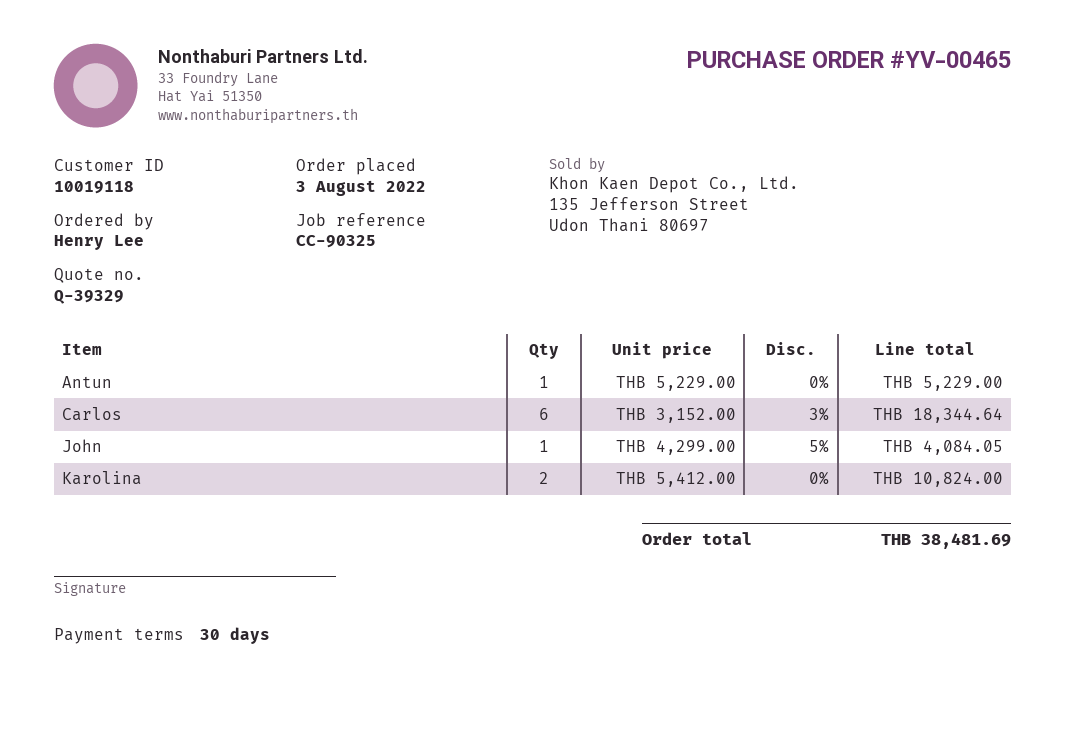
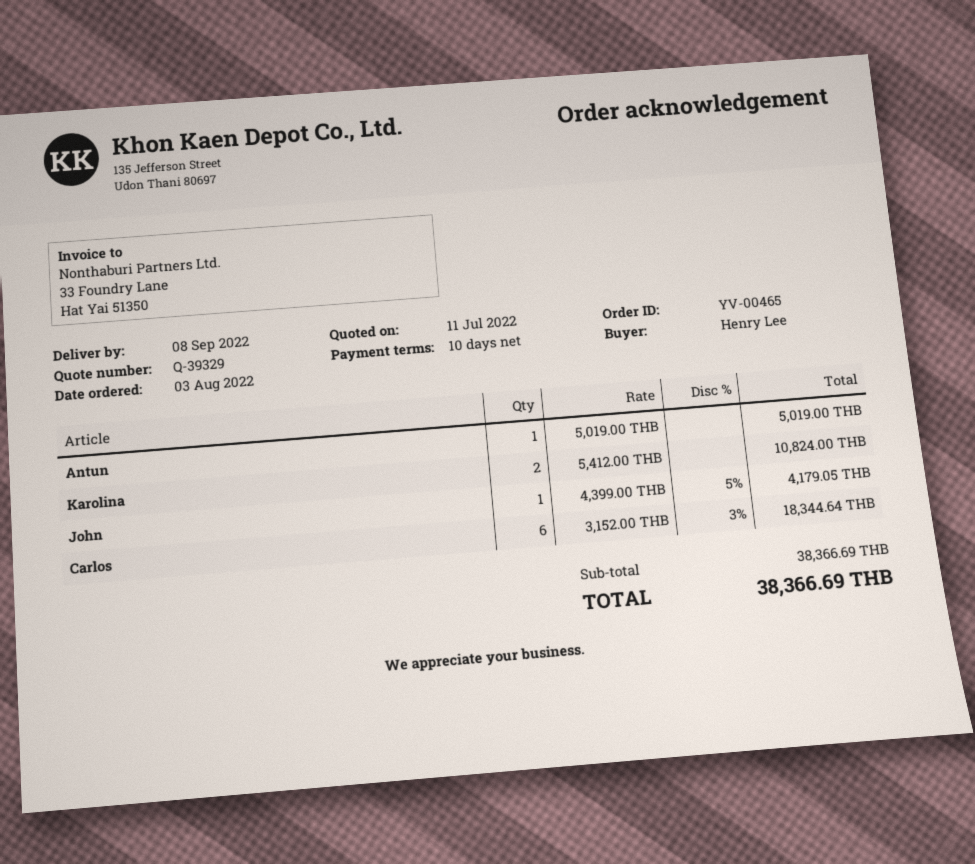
payment terms: 30 days -> 10 days
Antun: 1 x 5229.00 = 5229.00 -> 1 x 5019.00 = 5019.00
John: 1 x 4299.00 - 5% = 4084.05 -> 1 x 4399.00 - 5% = 4179.05
total: 38481.69 -> 38366.69

